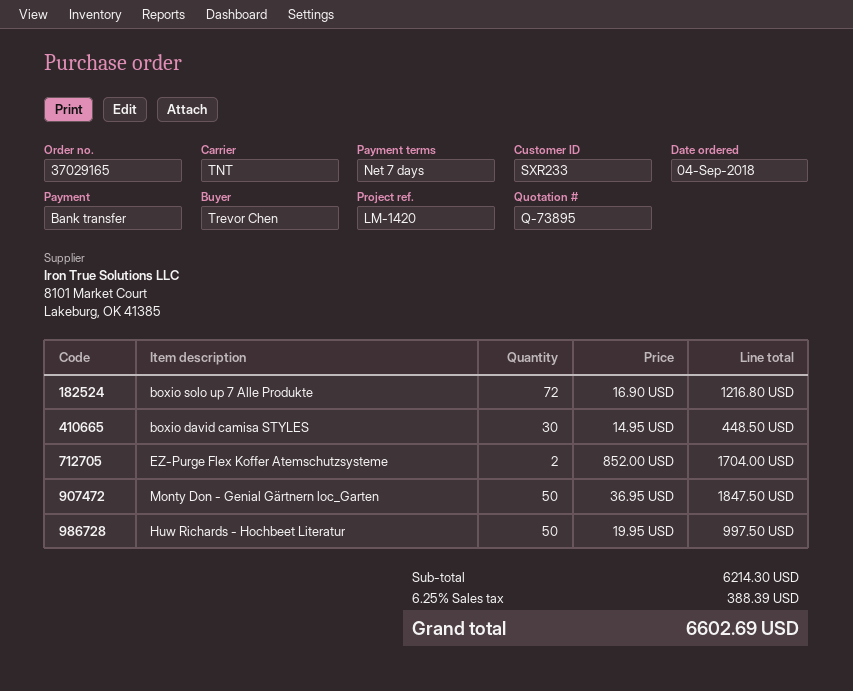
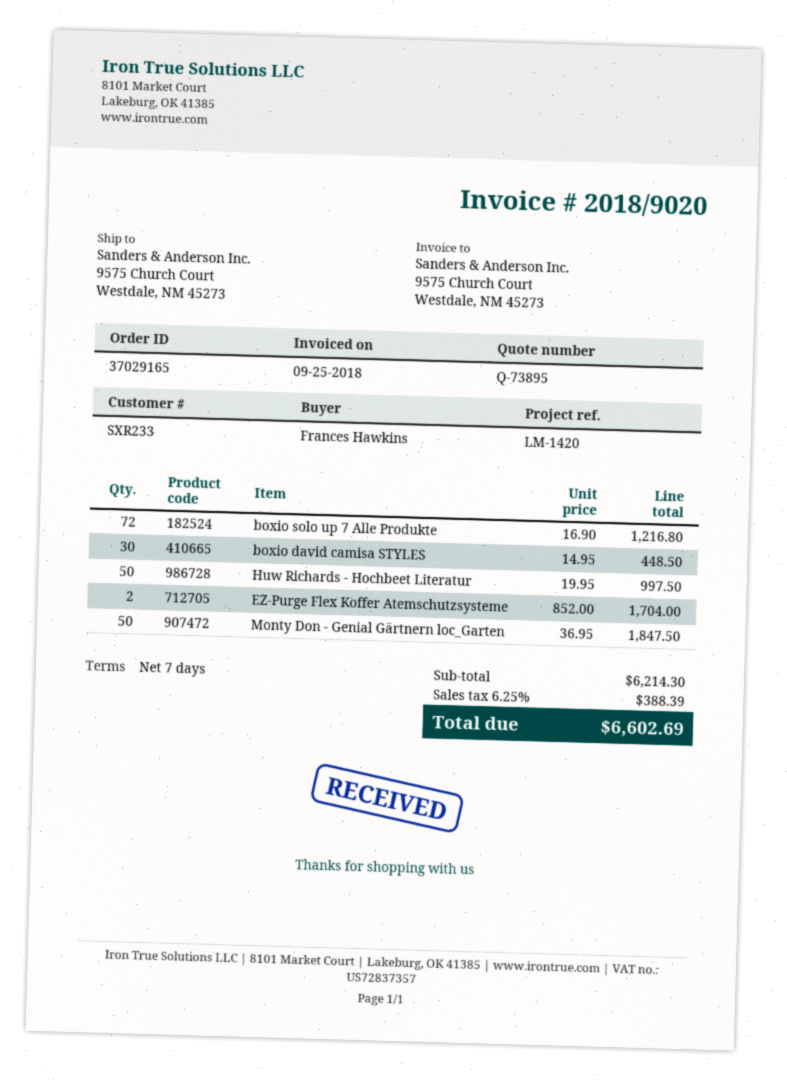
ordered by: Trevor Chen -> Frances Hawkins

